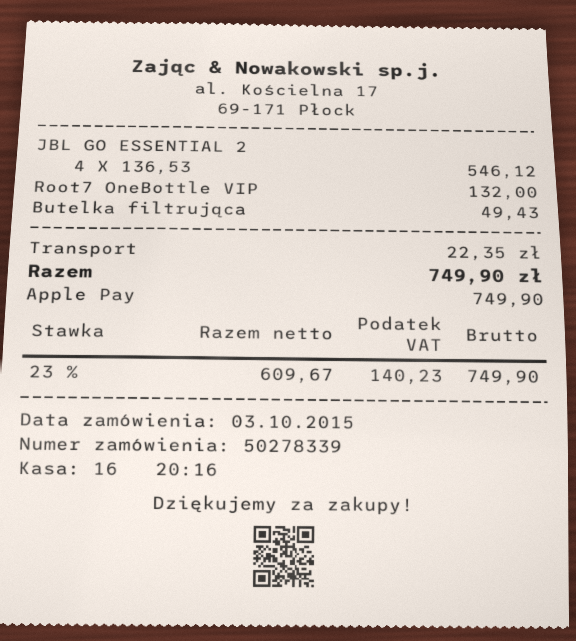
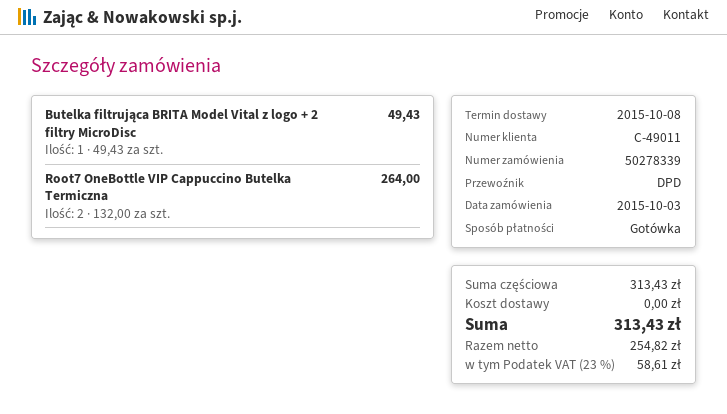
payment method: Apple Pay -> cash
JBL GO ESSENTIAL 2: 4 x 136.53 = 546.12 -> none
Root7 OneBottle VIP: 1 x 132.00 = 132.00 -> 2 x 132.00 = 264.00
shipping: 22.35 -> 0.00
net: 609.67 -> 254.82
tax: 23% = 140.23 -> 23% = 58.61
total: 749.90 -> 313.43

